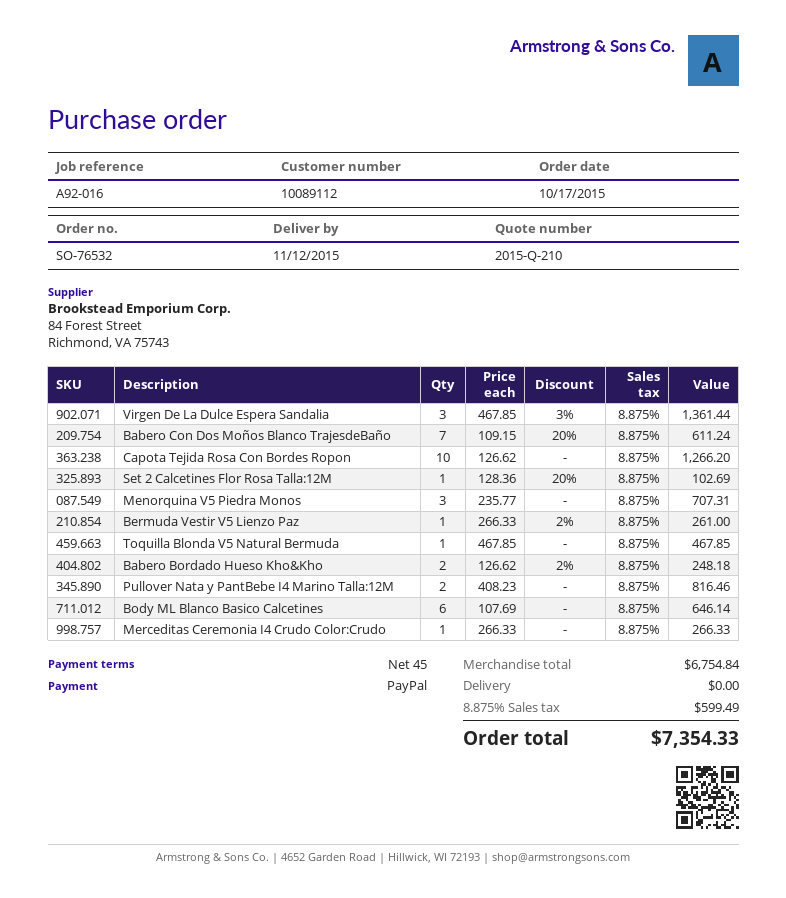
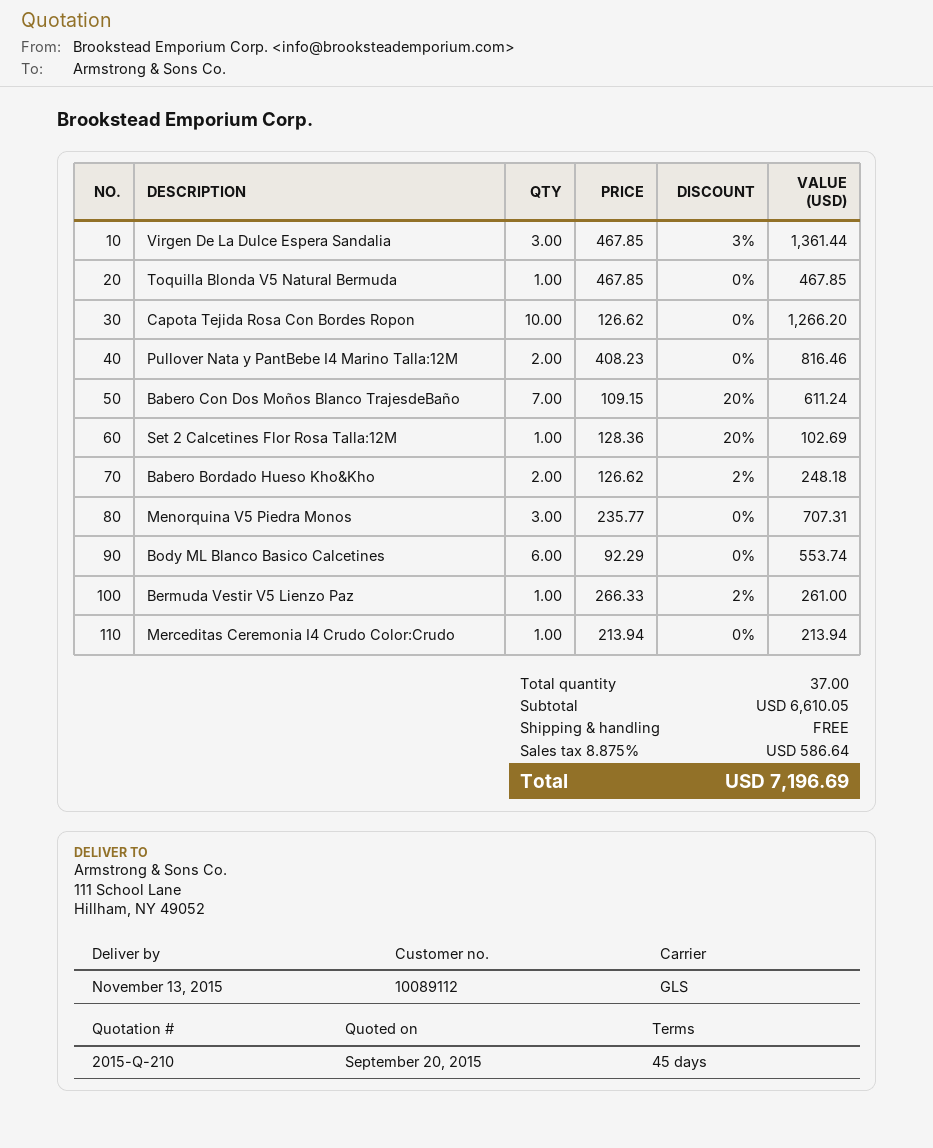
delivery date: 2015-11-12 -> 2015-11-13
Body ML Blanco Basico Calcetines: 6 x 107.69 = 646.14 -> 6 x 92.29 = 553.74
Merceditas Ceremonia I4 Crudo Color:Crudo: 1 x 266.33 = 266.33 -> 1 x 213.94 = 213.94
subtotal: 6754.84 -> 6610.05
tax: 8.875% = 599.49 -> 8.875% = 586.64
total: 7354.33 -> 7196.69

